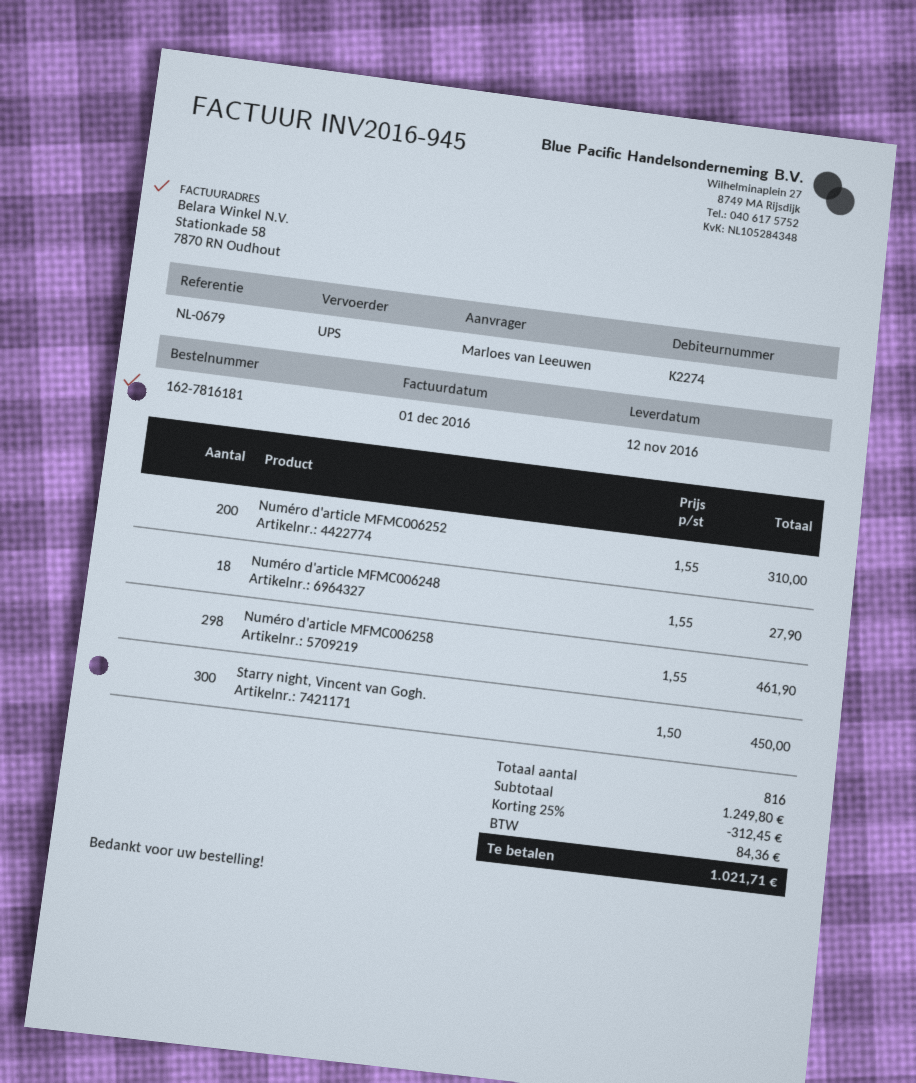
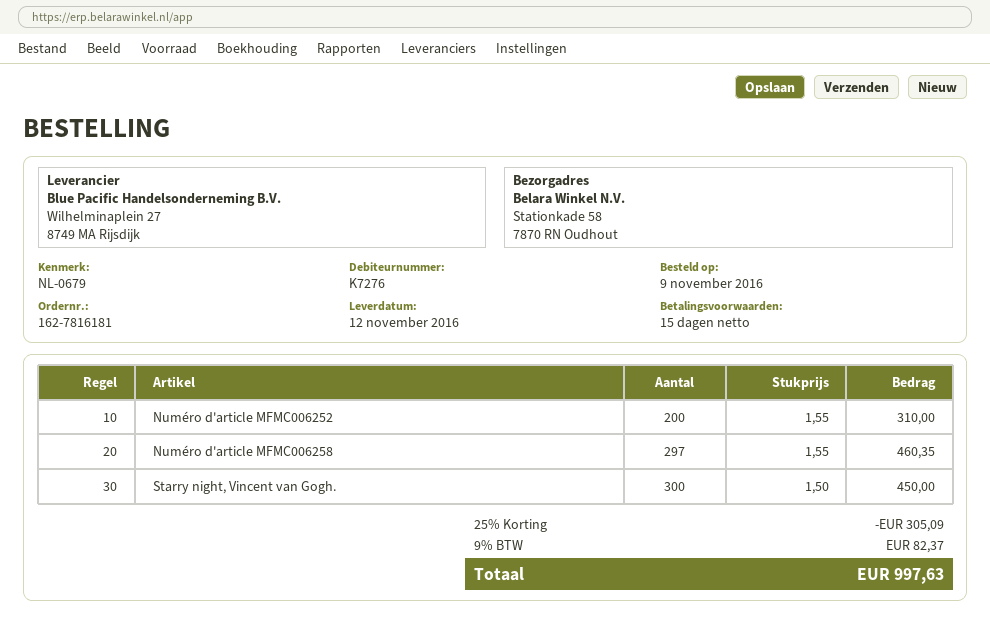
customer number: K2274 -> K7276
Numéro d'article MFMC006248: 18 x 1.55 = 27.90 -> none
Numéro d'article MFMC006258: 298 x 1.55 = 461.90 -> 297 x 1.55 = 460.35
discount: 25% = 312.45 -> 25% = 305.09
tax: 84.36 -> 82.37
total: 1021.71 -> 997.63

